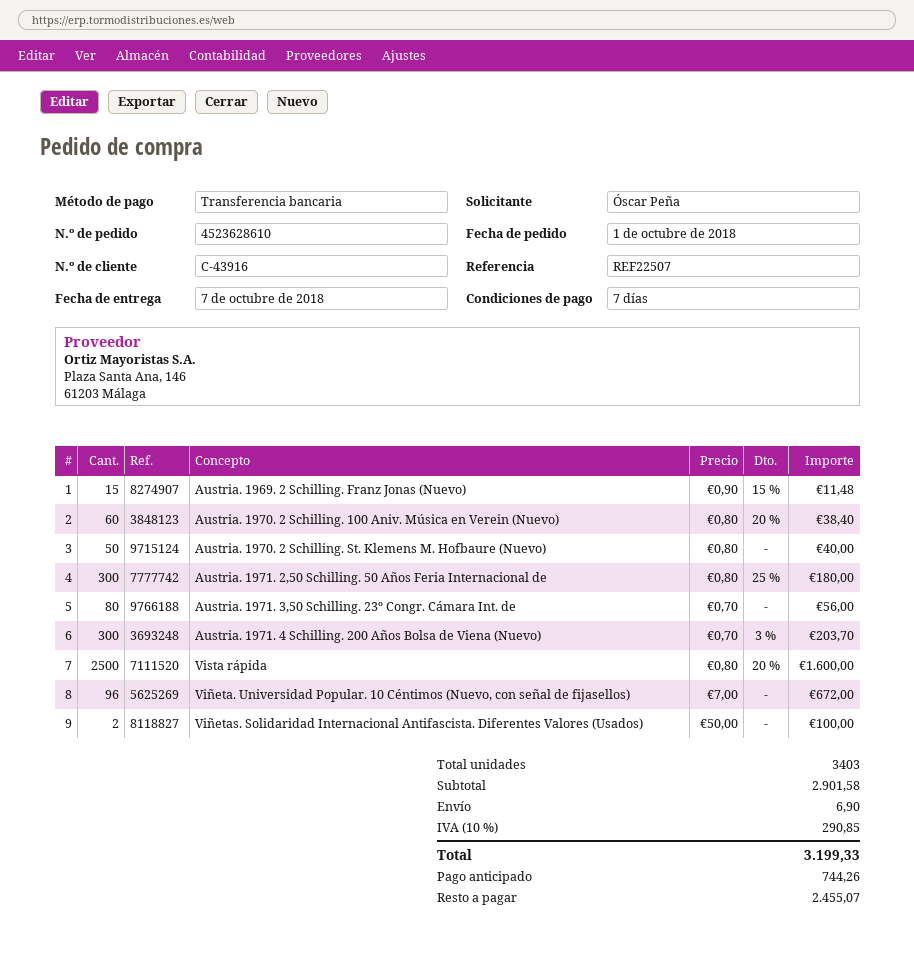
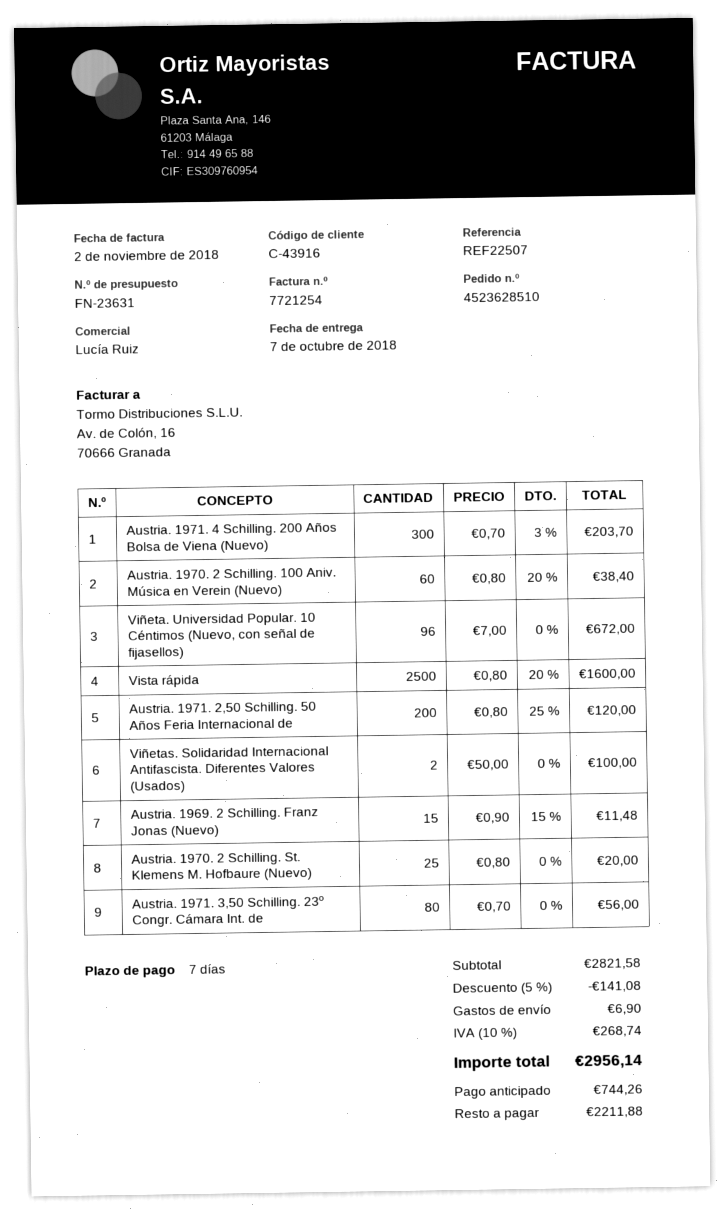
order number: 4523628610 -> 4523628510
Austria. 1970. 2 Schilling. St. Klemens M. Hofbaure (Nuevo): 50 x 0.80 = 40.00 -> 25 x 0.80 = 20.00
Austria. 1971. 2,50 Schilling. 50 Años Feria Internacional de: 300 x 0.80 - 25% = 180.00 -> 200 x 0.80 - 25% = 120.00
subtotal: 2901.58 -> 2821.58
discount: none -> 5% = 141.08
tax: 10% = 290.85 -> 10% = 268.74
total: 3199.33 -> 2956.14
balance: 2455.07 -> 2211.88

